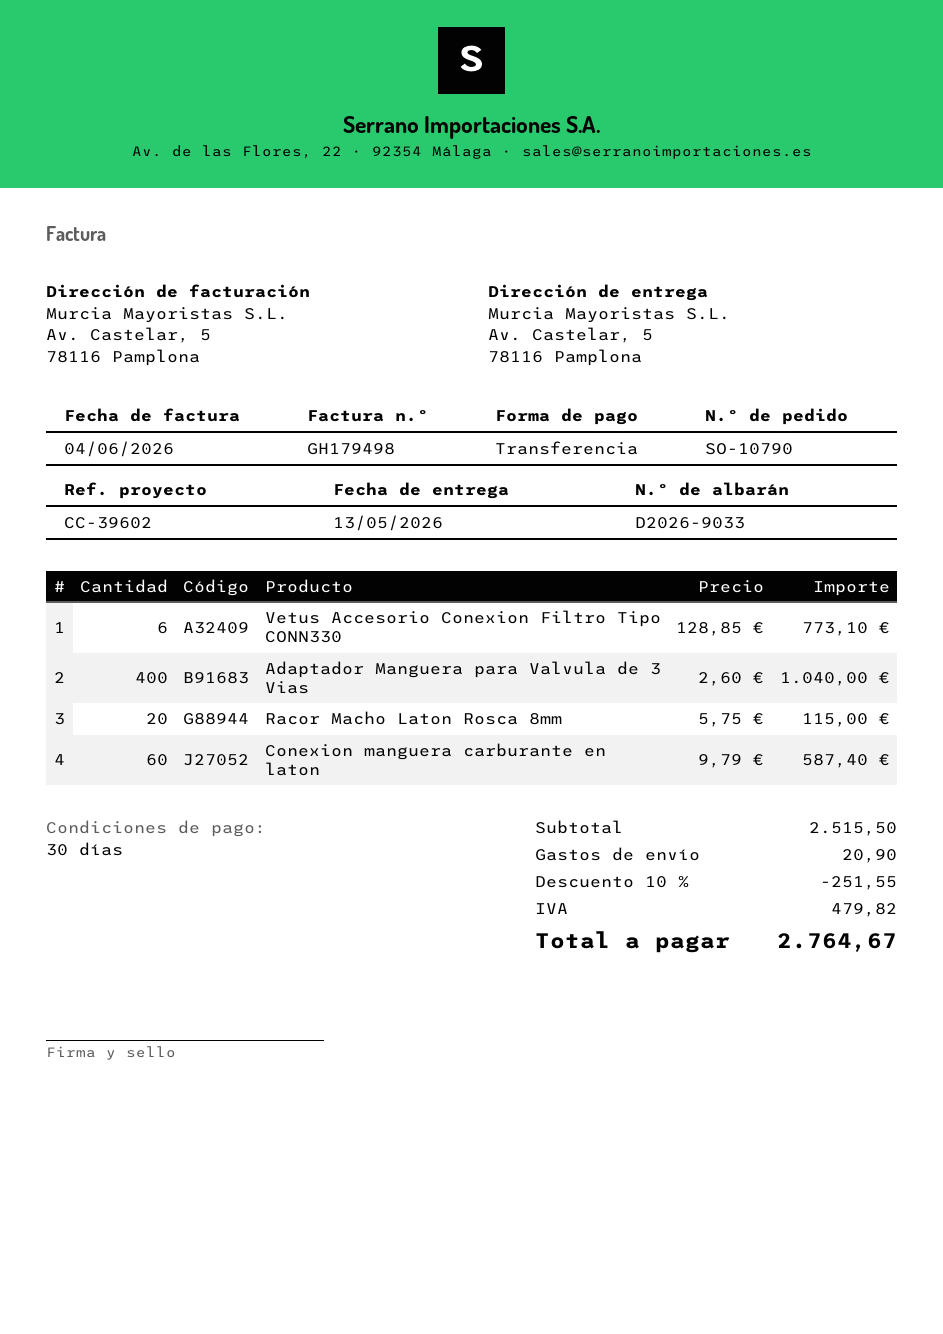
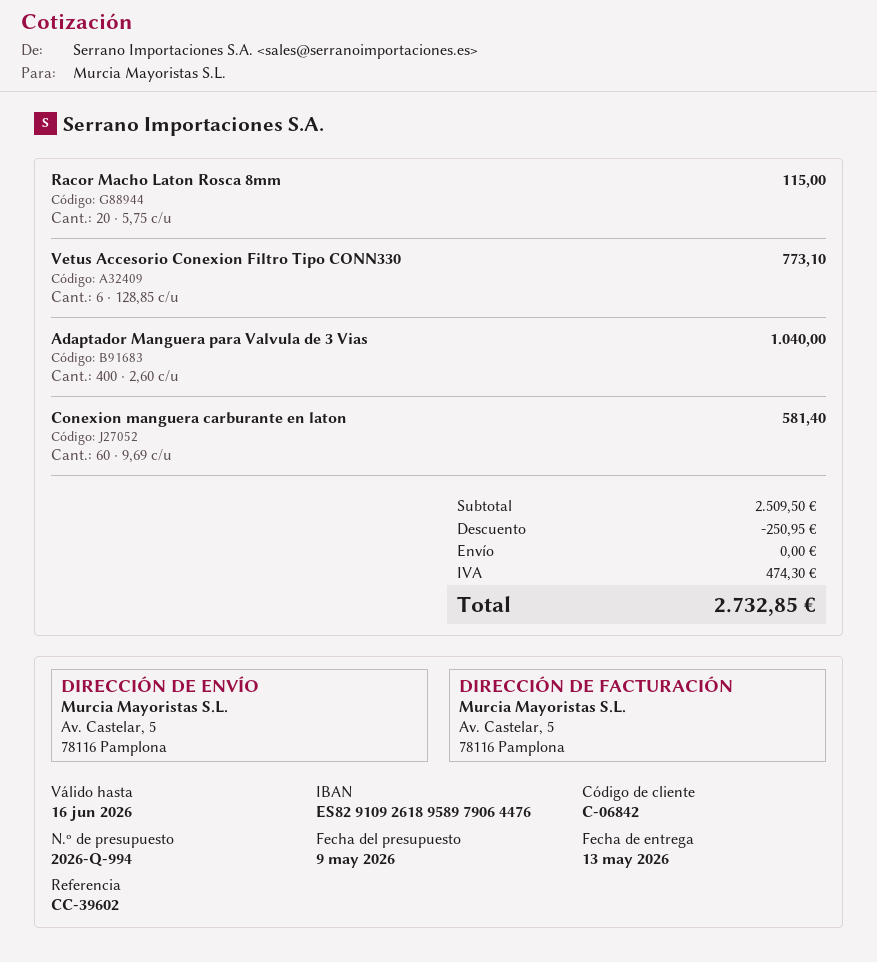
Conexion manguera carburante en laton: 60 x 9.79 = 587.40 -> 60 x 9.69 = 581.40
subtotal: 2515.50 -> 2509.50
discount: 251.55 -> 250.95
shipping: 20.90 -> 0.00
tax: 479.82 -> 474.30
total: 2764.67 -> 2732.85

